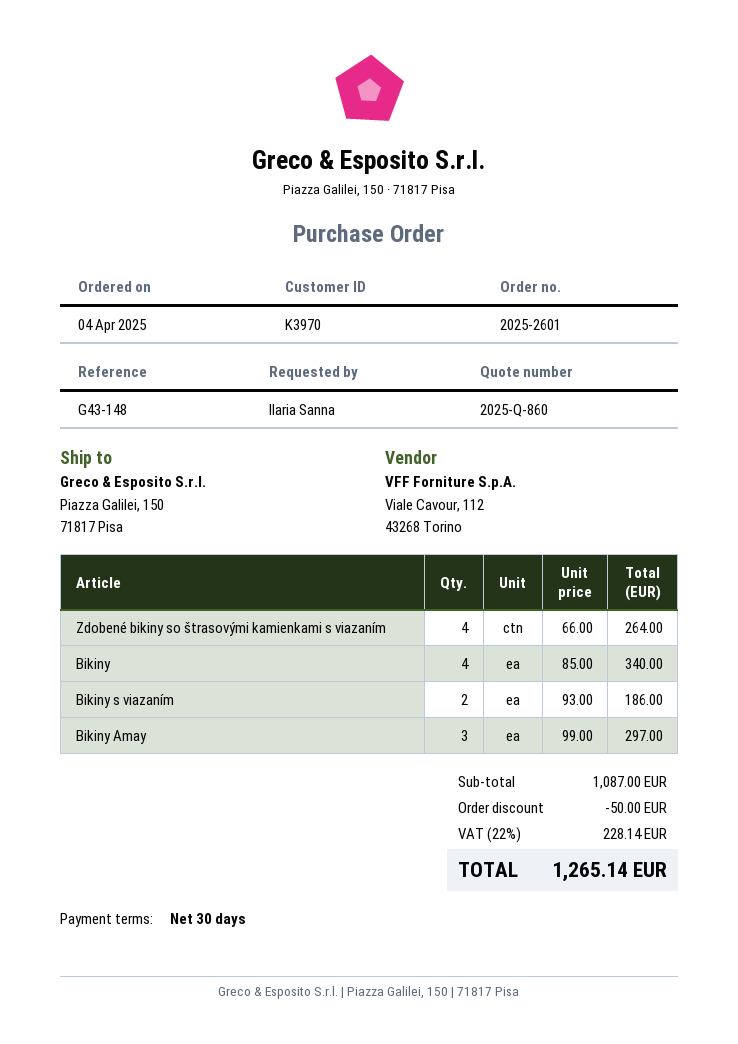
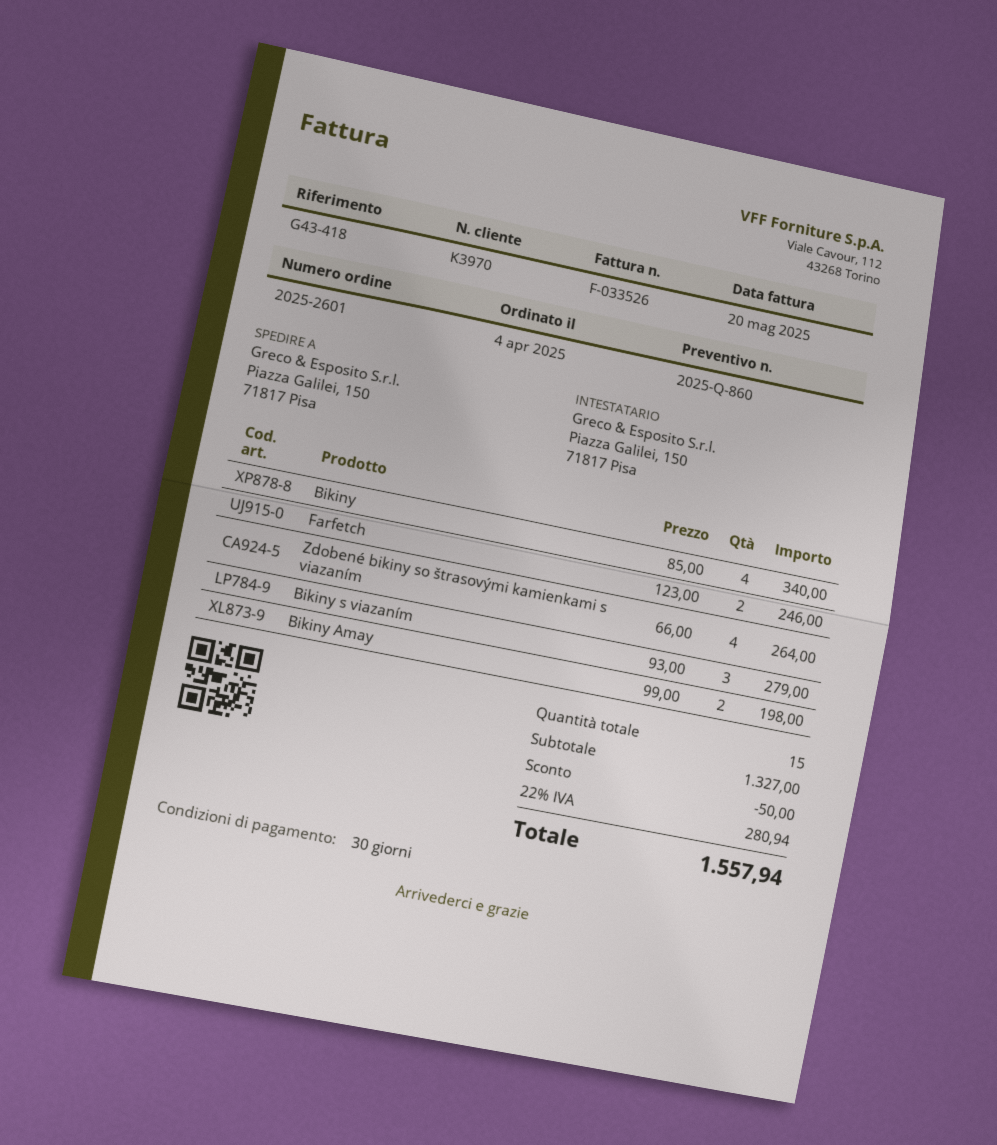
reference: G43-148 -> G43-418
Bikiny s viazaním: 2 x 93.00 = 186.00 -> 3 x 93.00 = 279.00
Bikiny Amay: 3 x 99.00 = 297.00 -> 2 x 99.00 = 198.00
Farfetch: none -> 2 x 123.00 = 246.00
subtotal: 1087.00 -> 1327.00
tax: 22% = 228.14 -> 22% = 280.94
total: 1265.14 -> 1557.94

